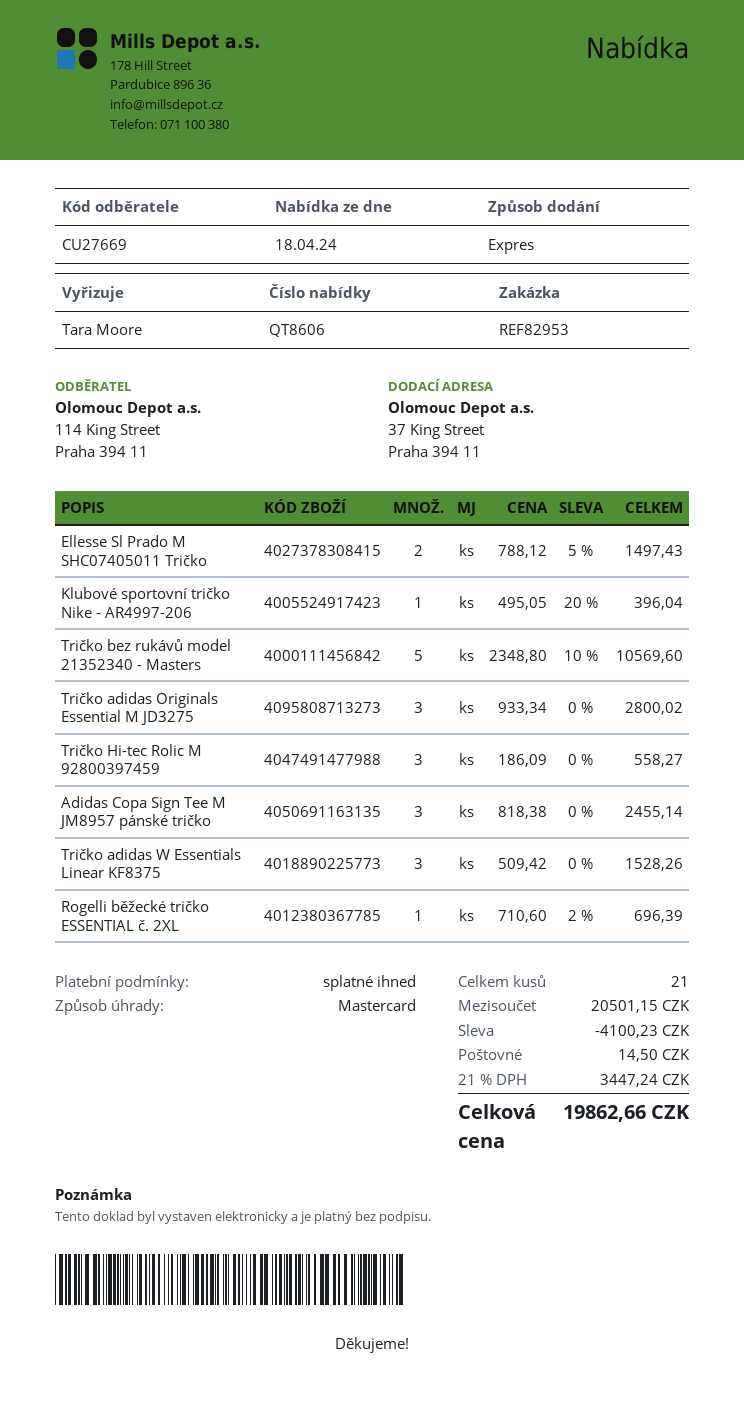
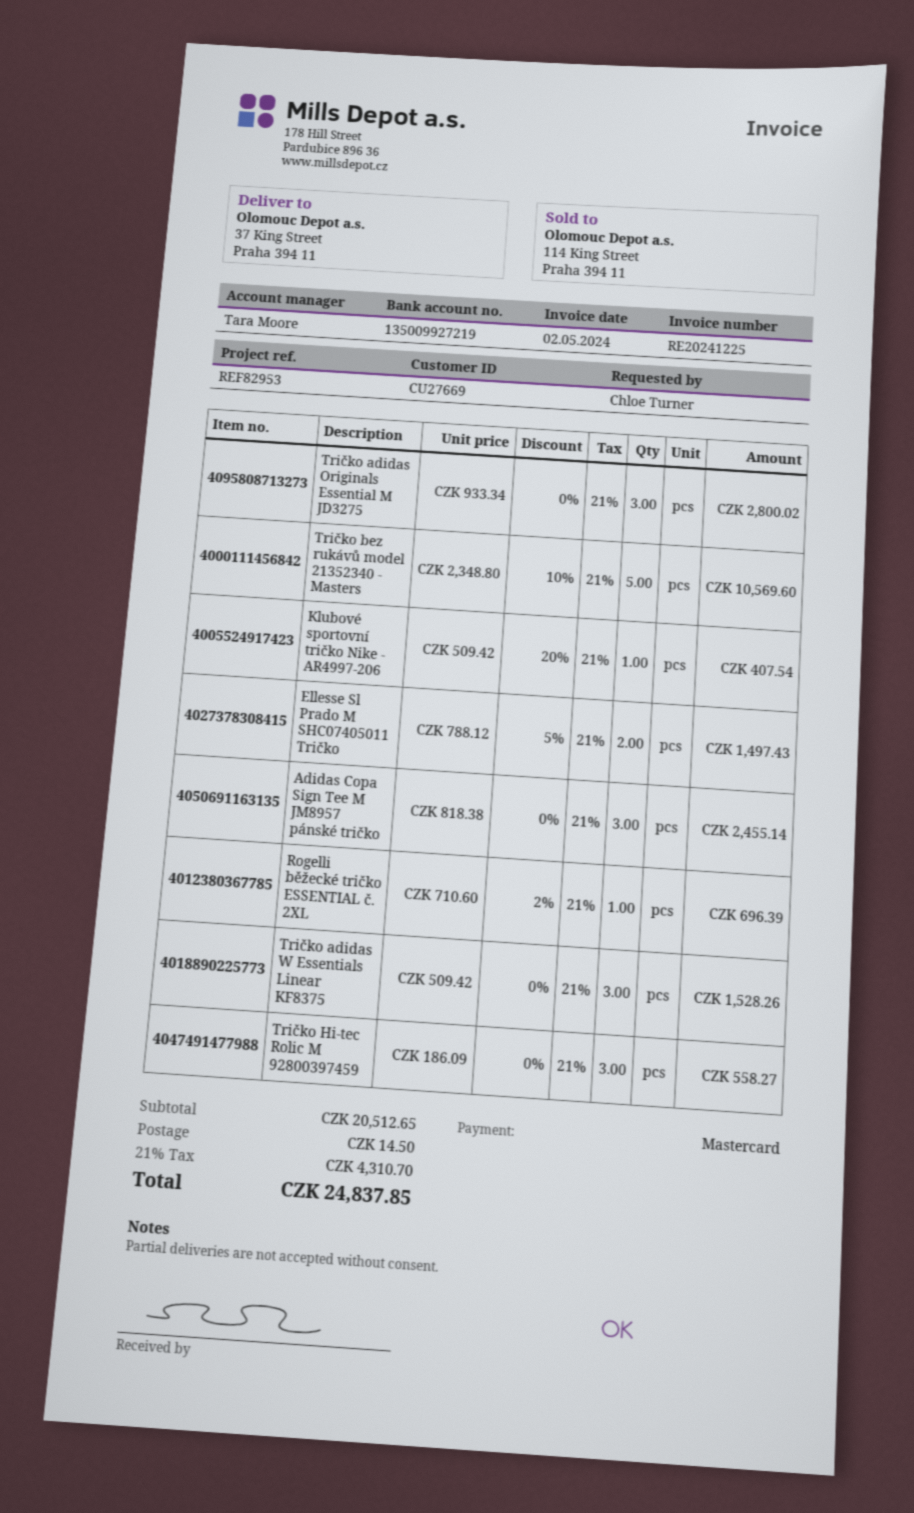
Klubové sportovní tričko Nike - AR4997-206: 1 x 495.05 - 20% = 396.04 -> 1 x 509.42 - 20% = 407.54
subtotal: 20501.15 -> 20512.65
discount: 4100.23 -> none
tax: 21% = 3447.24 -> 21% = 4310.70
total: 19862.66 -> 24837.85

